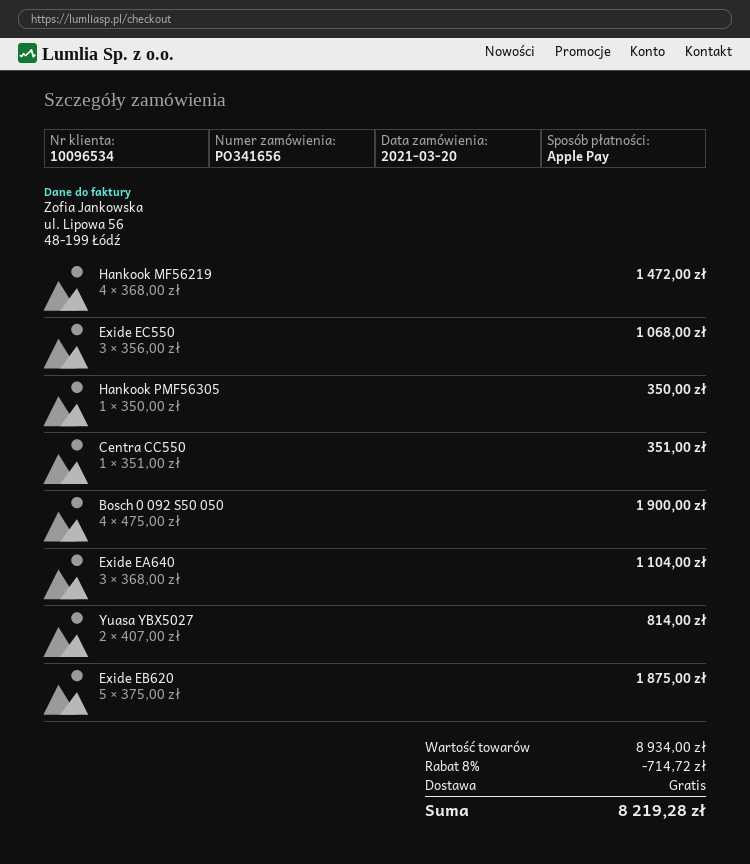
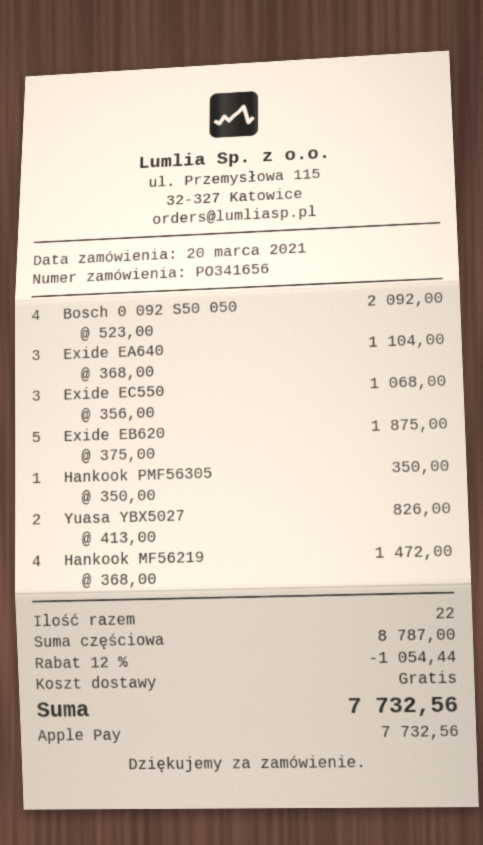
Centra CC550: 1 x 351.00 = 351.00 -> none
Bosch 0 092 S50 050: 4 x 475.00 = 1900.00 -> 4 x 523.00 = 2092.00
Yuasa YBX5027: 2 x 407.00 = 814.00 -> 2 x 413.00 = 826.00
subtotal: 8934.00 -> 8787.00
discount: 8% = 714.72 -> 12% = 1054.44
total: 8219.28 -> 7732.56

